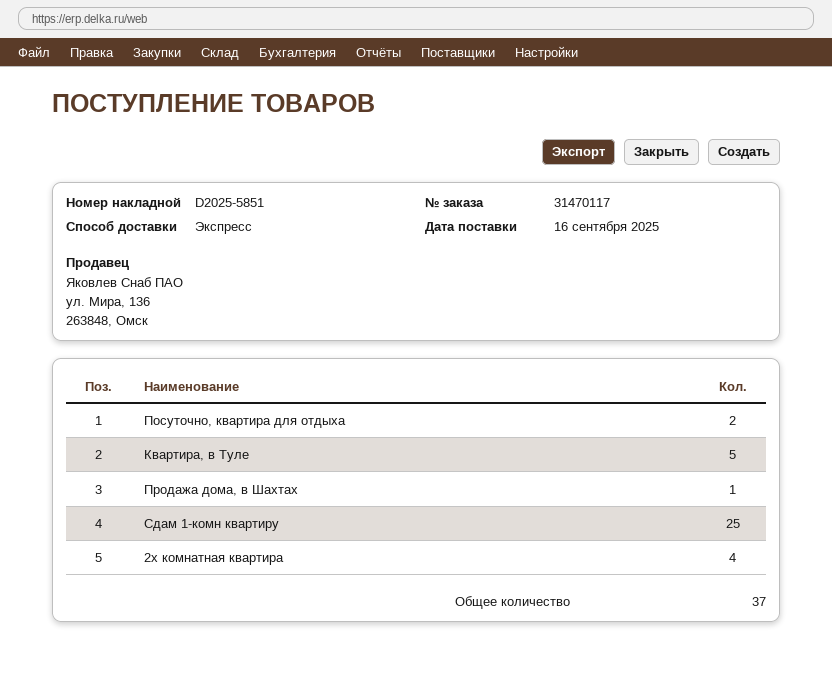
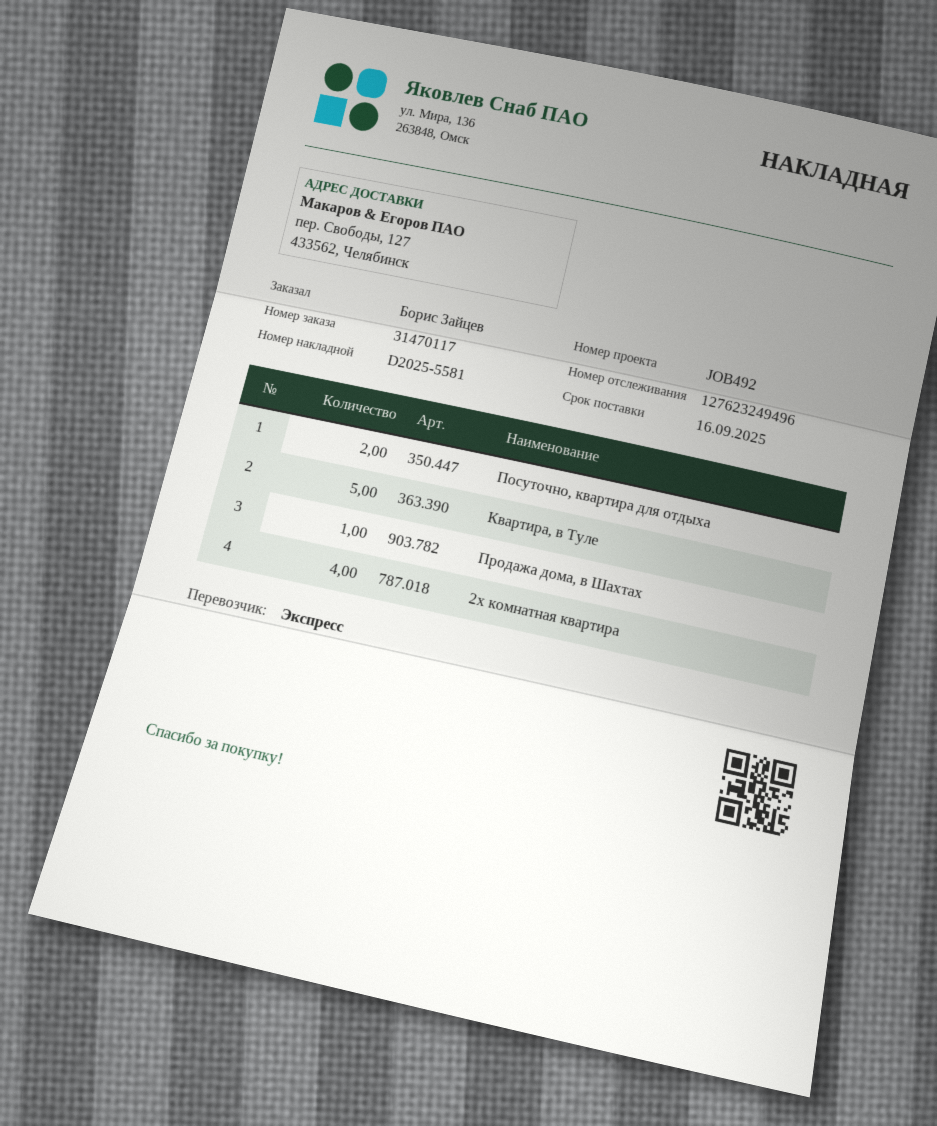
delivery note number: D2025-5851 -> D2025-5581
Сдам 1-комн квартиру: 25 -> none

